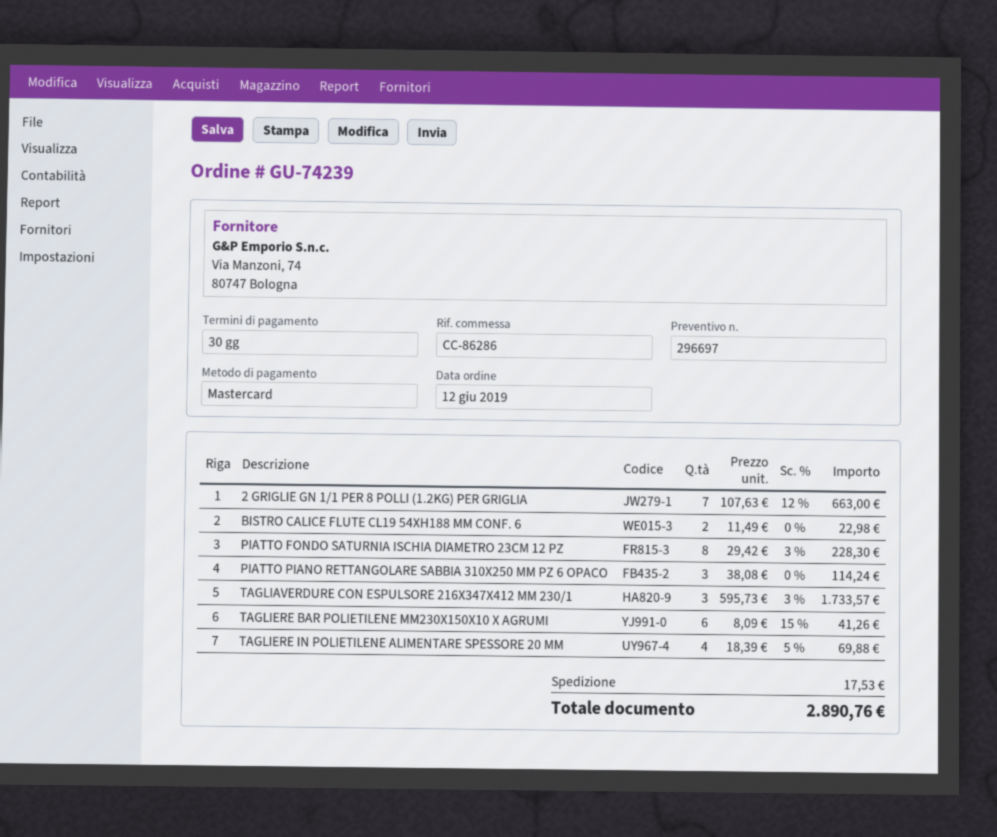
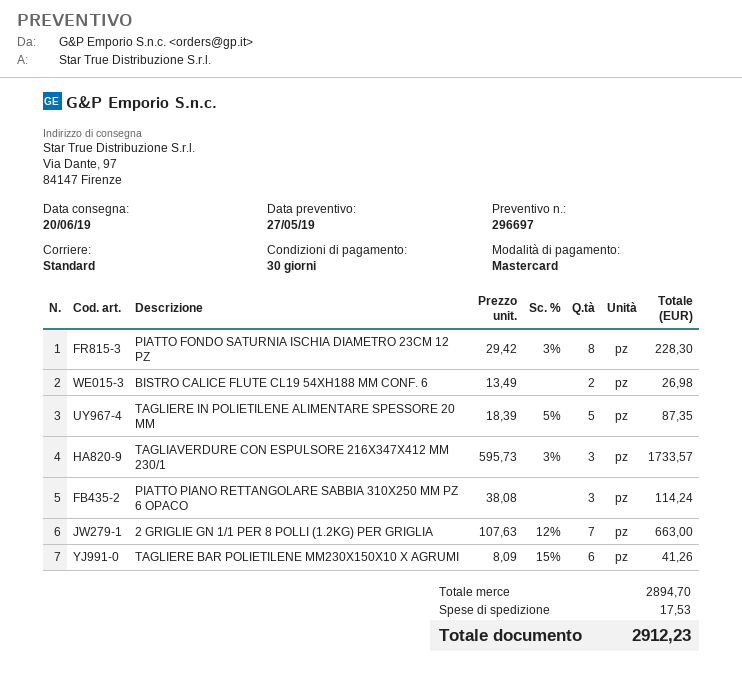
BISTRO CALICE FLUTE CL19 54XH188 MM CONF. 6: 2 x 11.49 = 22.98 -> 2 x 13.49 = 26.98
TAGLIERE IN POLIETILENE ALIMENTARE SPESSORE 20 MM: 4 x 18.39 - 5% = 69.88 -> 5 x 18.39 - 5% = 87.35
total: 2890.76 -> 2912.23

